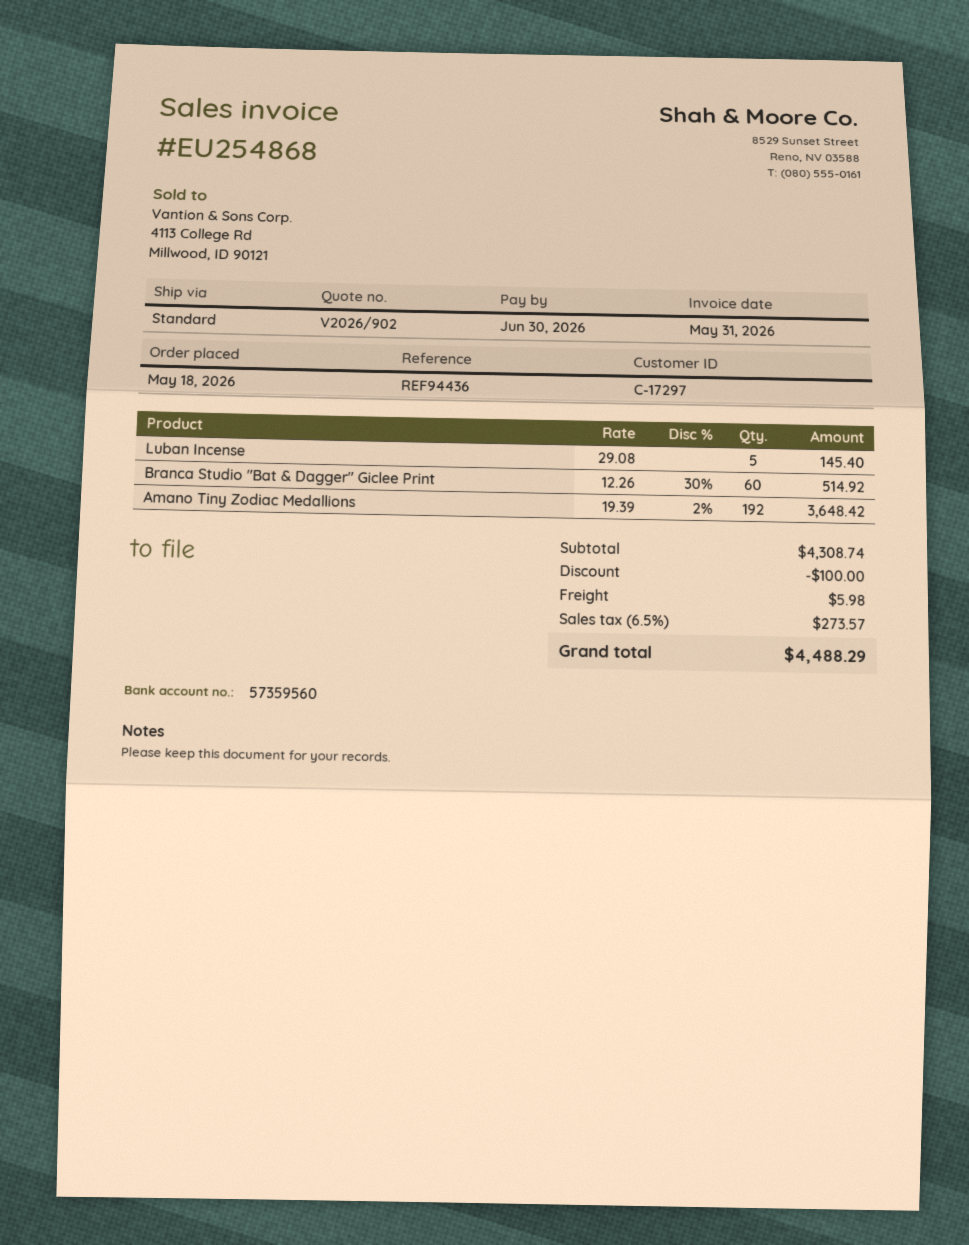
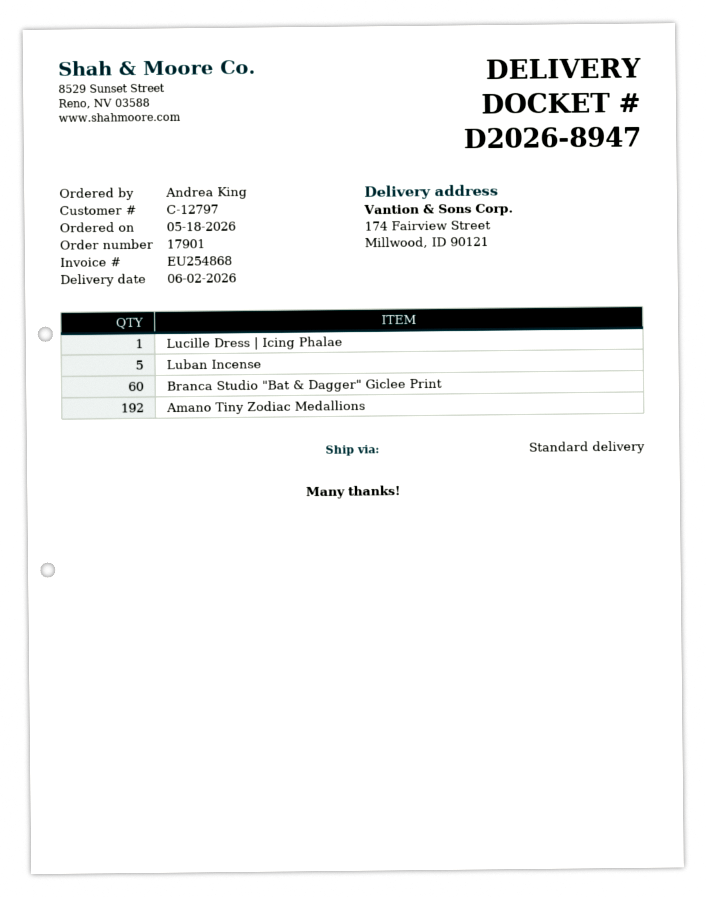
customer number: C-17297 -> C-12797
Lucille Dress | Icing Phalae: none -> 1

